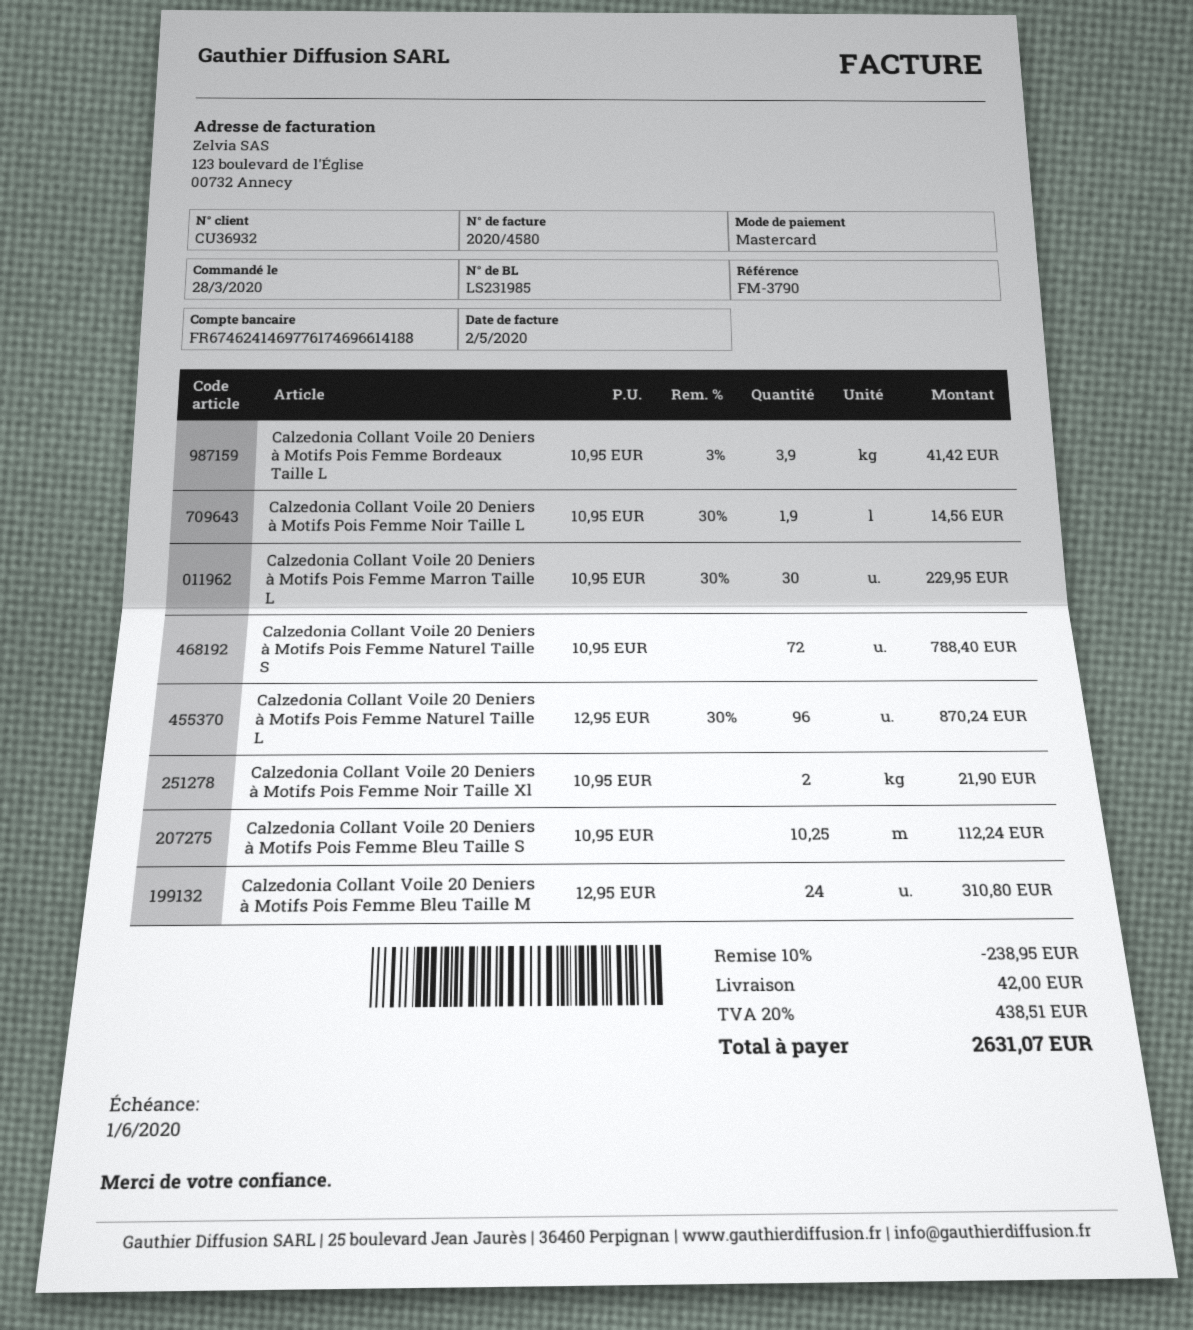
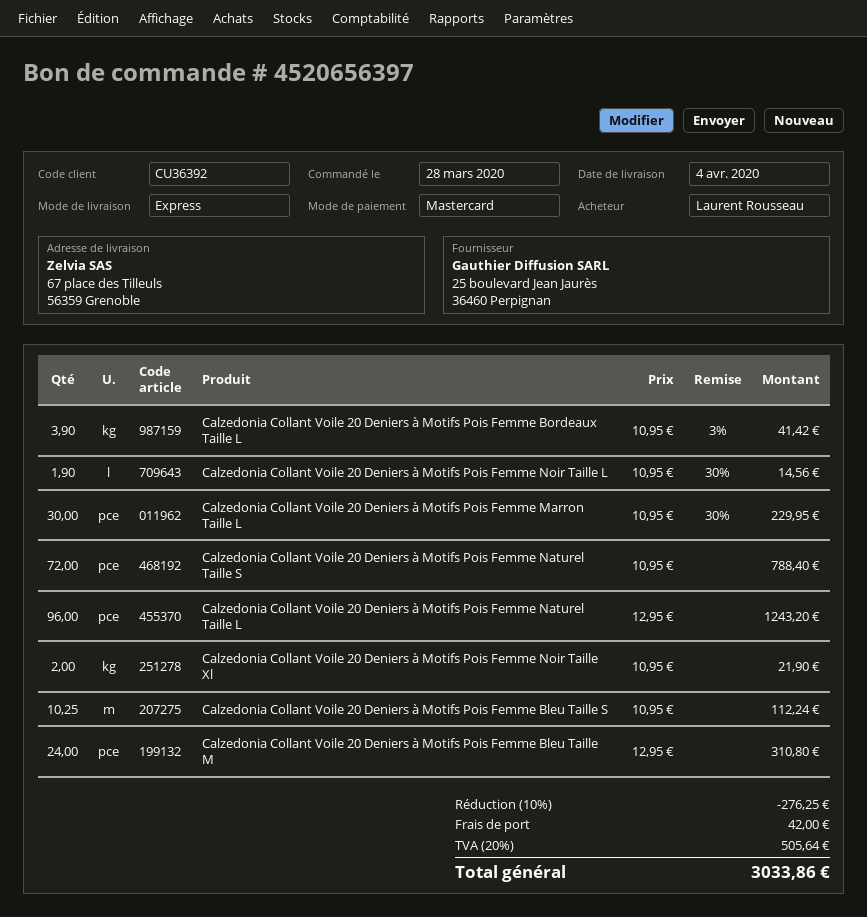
customer number: CU36932 -> CU36392
Calzedonia Collant Voile 20 Deniers à Motifs Pois Femme Naturel Taille L: 96 x 12.95 - 30% = 870.24 -> 96 x 12.95 = 1243.20
discount: 10% = 238.95 -> 10% = 276.25
tax: 20% = 438.51 -> 20% = 505.64
total: 2631.07 -> 3033.86

